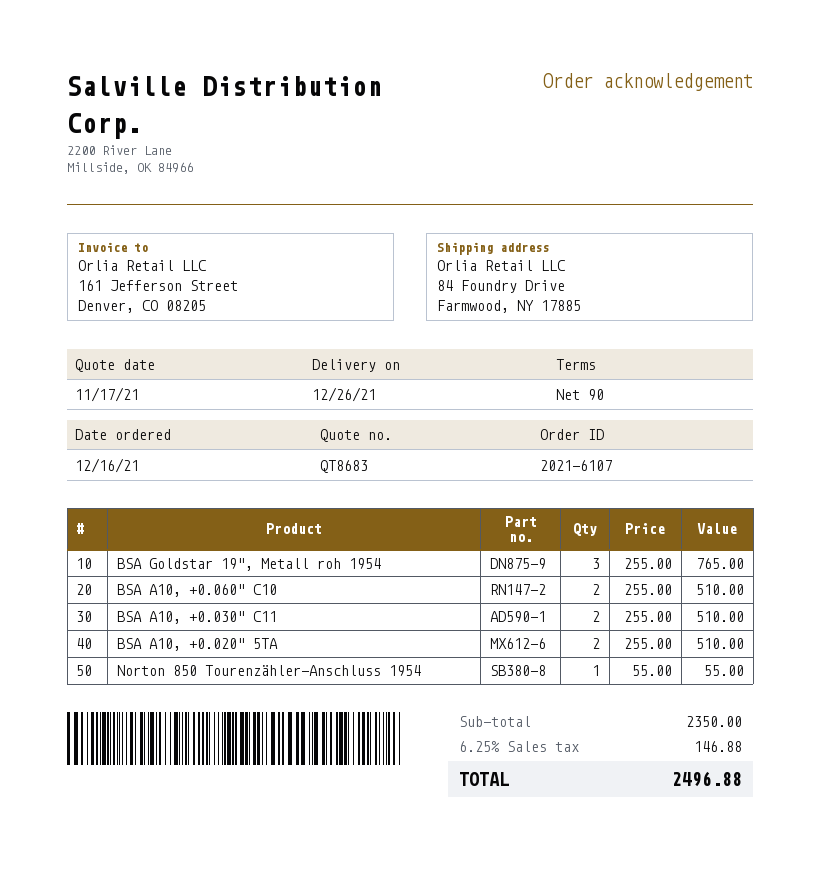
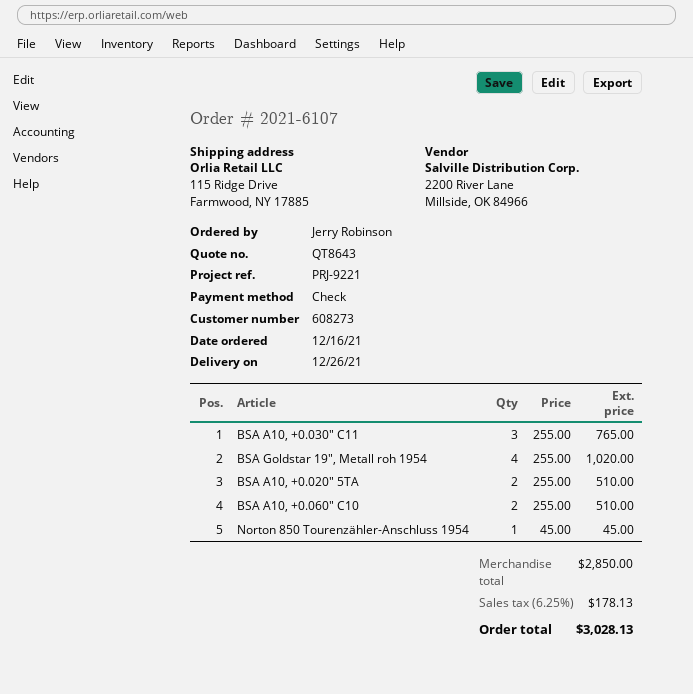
quote number: QT8683 -> QT8643
ship to: 84 Foundry Drive, Farmwood, NY 17885 -> 115 Ridge Drive, Farmwood, NY 17885
BSA Goldstar 19", Metall roh 1954: 3 x 255.00 = 765.00 -> 4 x 255.00 = 1020.00
BSA A10, +0.030" C11: 2 x 255.00 = 510.00 -> 3 x 255.00 = 765.00
Norton 850 Tourenzähler-Anschluss 1954: 1 x 55.00 = 55.00 -> 1 x 45.00 = 45.00
subtotal: 2350.00 -> 2850.00
tax: 6.25% = 146.88 -> 6.25% = 178.13
total: 2496.88 -> 3028.13

